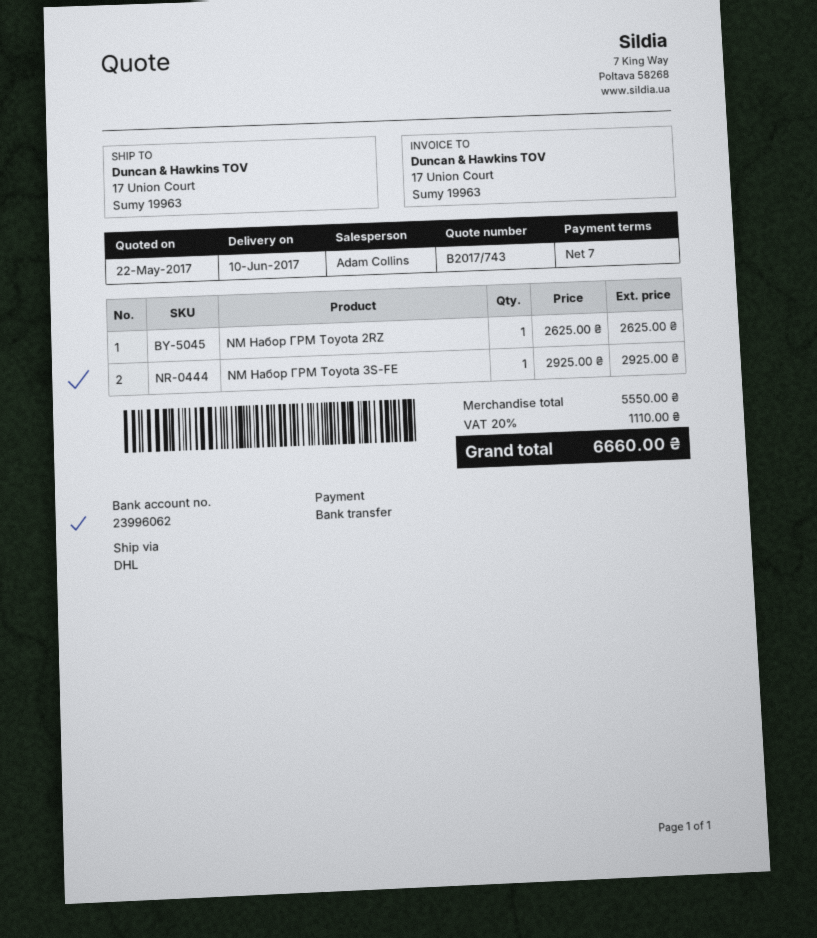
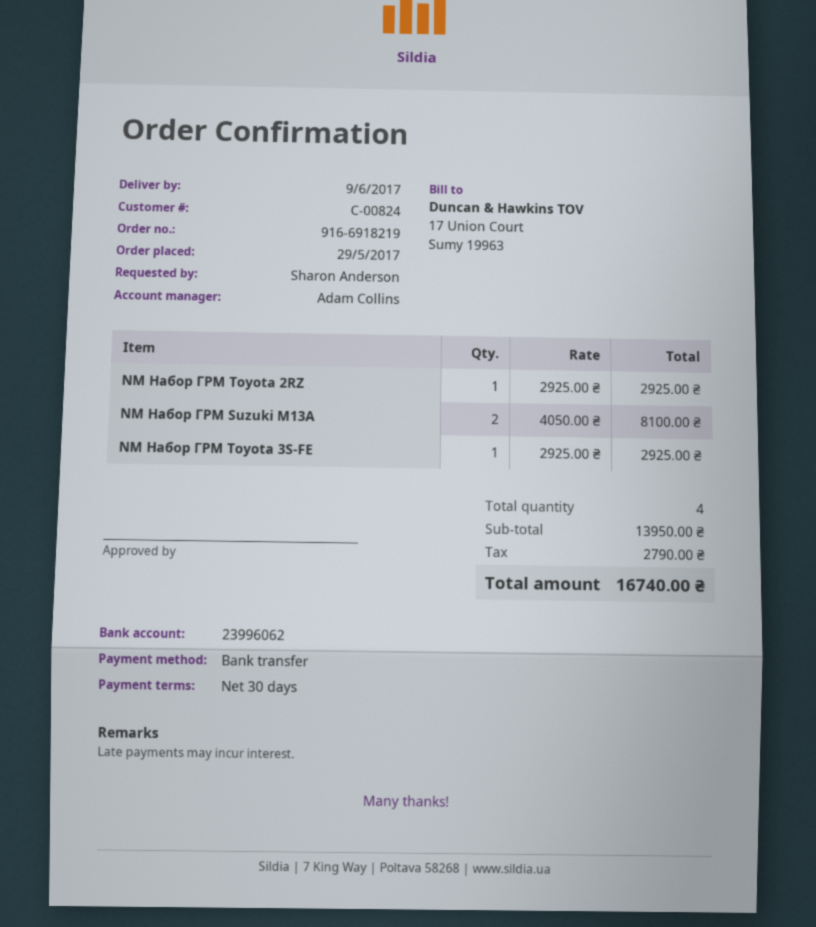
delivery date: 2017-06-10 -> 2017-06-09
payment terms: 7 days -> 30 days
NM Набор ГРМ Toyota 2RZ: 1 x 2625.00 = 2625.00 -> 1 x 2925.00 = 2925.00
NM Набор ГРМ Suzuki M13A: none -> 2 x 4050.00 = 8100.00
subtotal: 5550.00 -> 13950.00
tax: 1110.00 -> 2790.00
total: 6660.00 -> 16740.00

